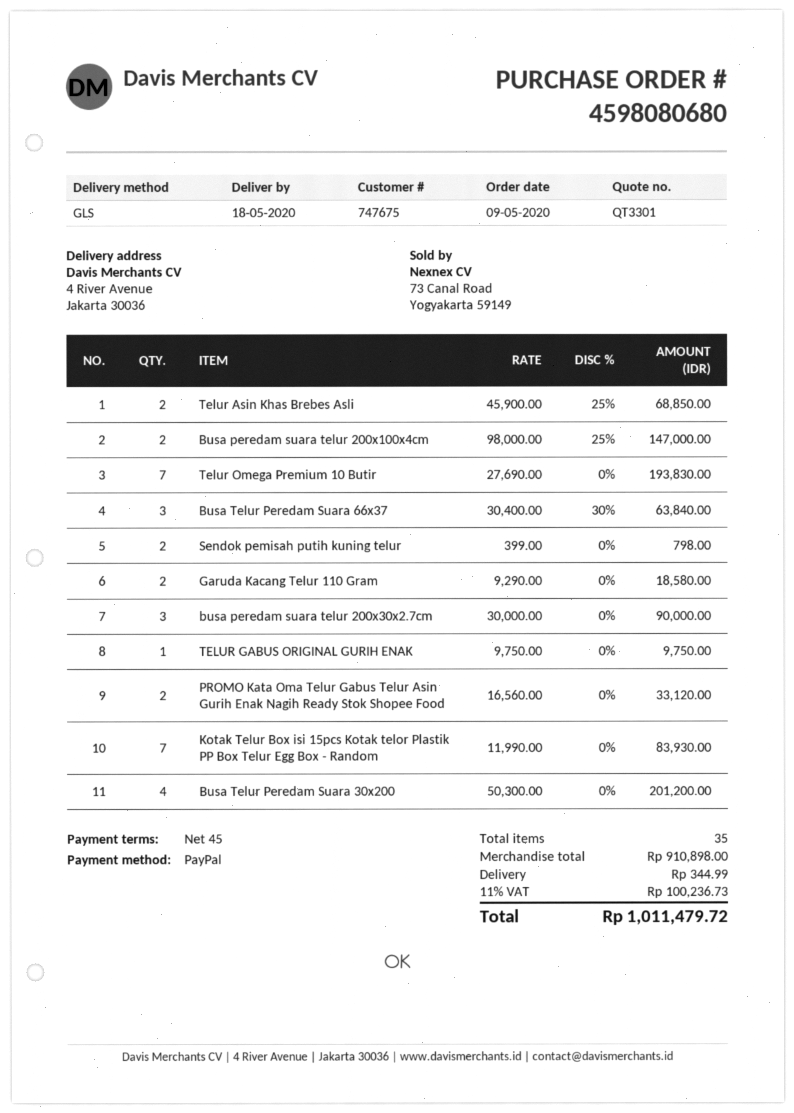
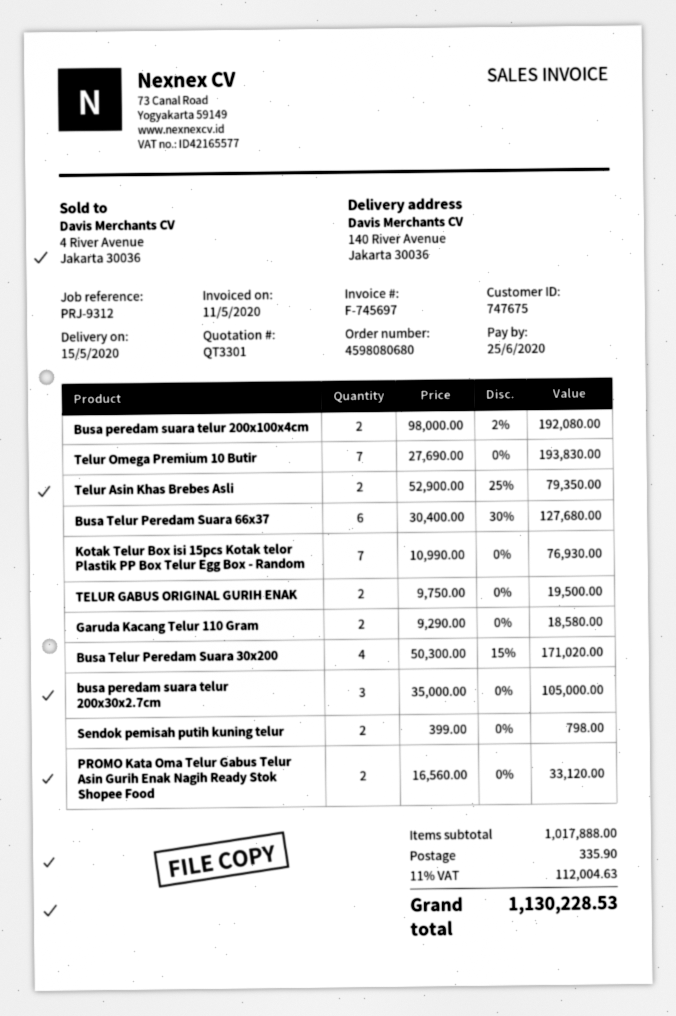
delivery date: 2020-05-18 -> 2020-05-15
ship to: 4 River Avenue, Jakarta 30036 -> 140 River Avenue, Jakarta 30036
Telur Asin Khas Brebes Asli: 2 x 45900.00 - 25% = 68850.00 -> 2 x 52900.00 - 25% = 79350.00
Busa peredam suara telur 200x100x4cm: 2 x 98000.00 - 25% = 147000.00 -> 2 x 98000.00 - 2% = 192080.00
Busa Telur Peredam Suara 66x37: 3 x 30400.00 - 30% = 63840.00 -> 6 x 30400.00 - 30% = 127680.00
busa peredam suara telur 200x30x2.7cm: 3 x 30000.00 = 90000.00 -> 3 x 35000.00 = 105000.00
TELUR GABUS ORIGINAL GURIH ENAK: 1 x 9750.00 = 9750.00 -> 2 x 9750.00 = 19500.00
Kotak Telur Box isi 15pcs Kotak telor Plastik PP Box Telur Egg Box - Random: 7 x 11990.00 = 83930.00 -> 7 x 10990.00 = 76930.00
Busa Telur Peredam Suara 30x200: 4 x 50300.00 = 201200.00 -> 4 x 50300.00 - 15% = 171020.00
subtotal: 910898.00 -> 1017888.00
shipping: 344.99 -> 335.90
tax: 11% = 100236.73 -> 11% = 112004.63
total: 1011479.72 -> 1130228.53

